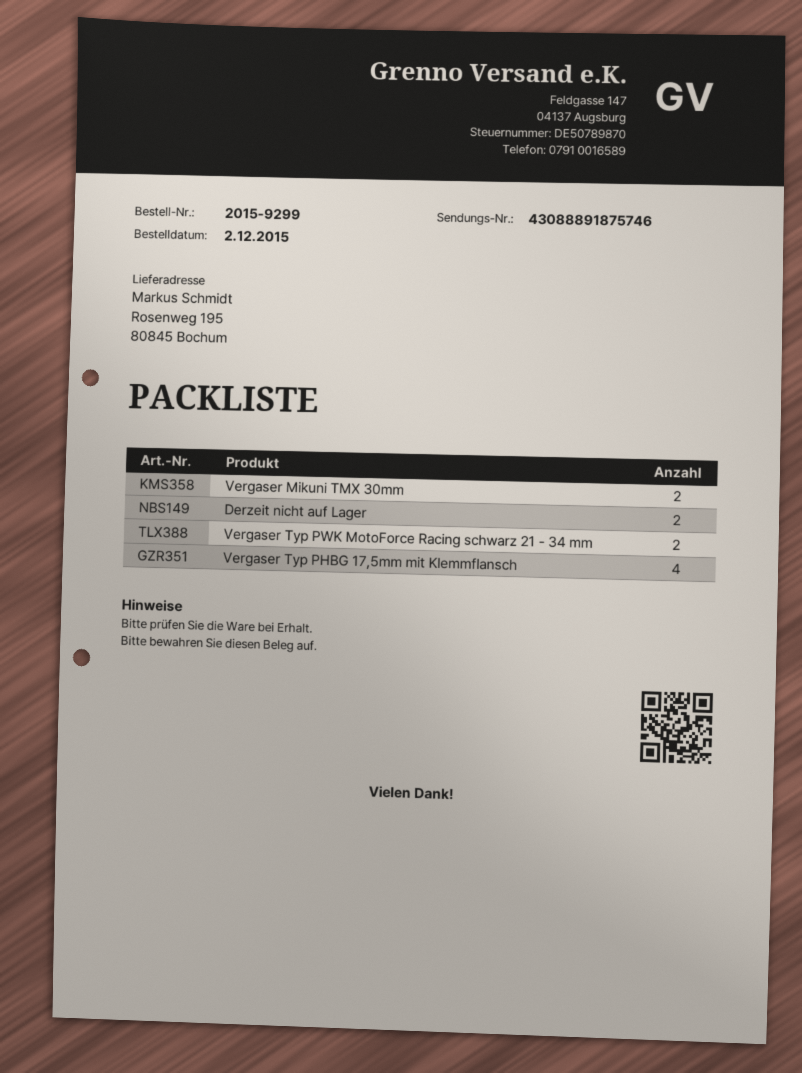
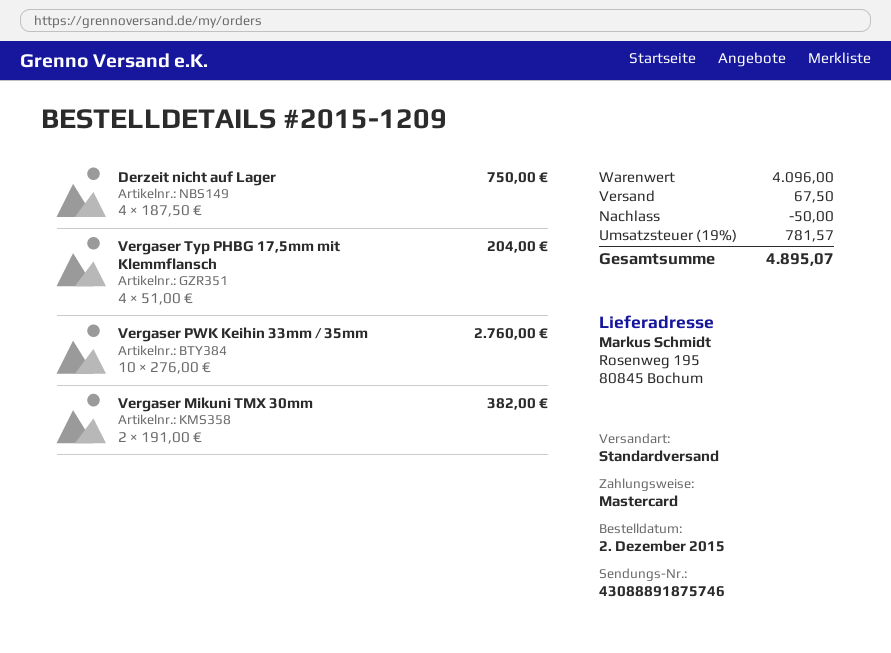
order number: 2015-9299 -> 2015-1209
Derzeit nicht auf Lager: 2 -> 4
Vergaser Typ PWK MotoForce Racing schwarz 21 - 34 mm: 2 -> none
Vergaser PWK Keihin 33mm / 35mm: none -> 10

